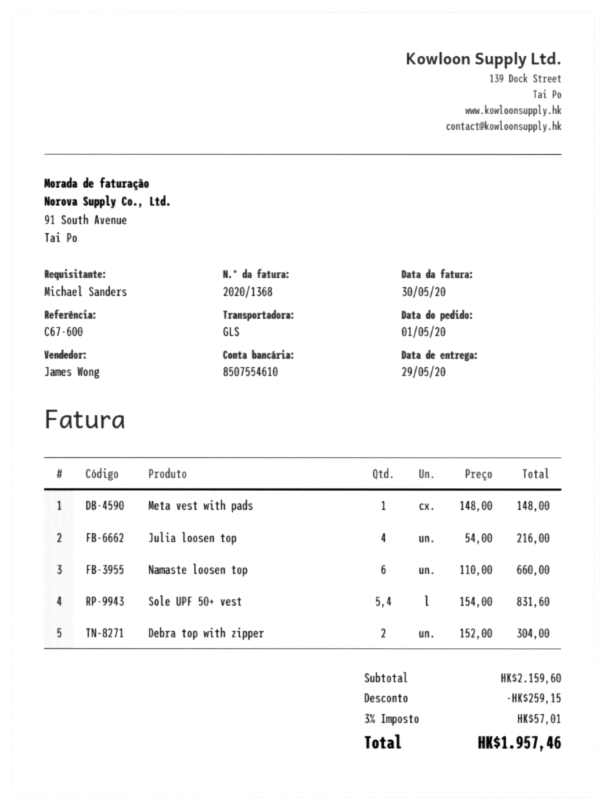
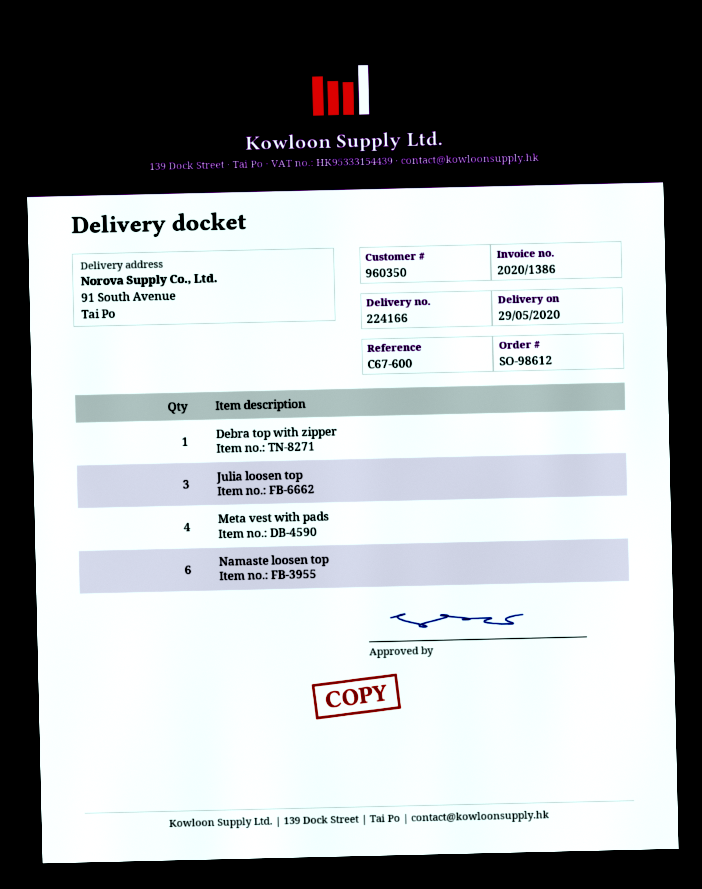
invoice number: 2020/1368 -> 2020/1386
Meta vest with pads: 1 -> 4
Julia loosen top: 4 -> 3
Sole UPF 50+ vest: 5.4 -> none
Debra top with zipper: 2 -> 1

